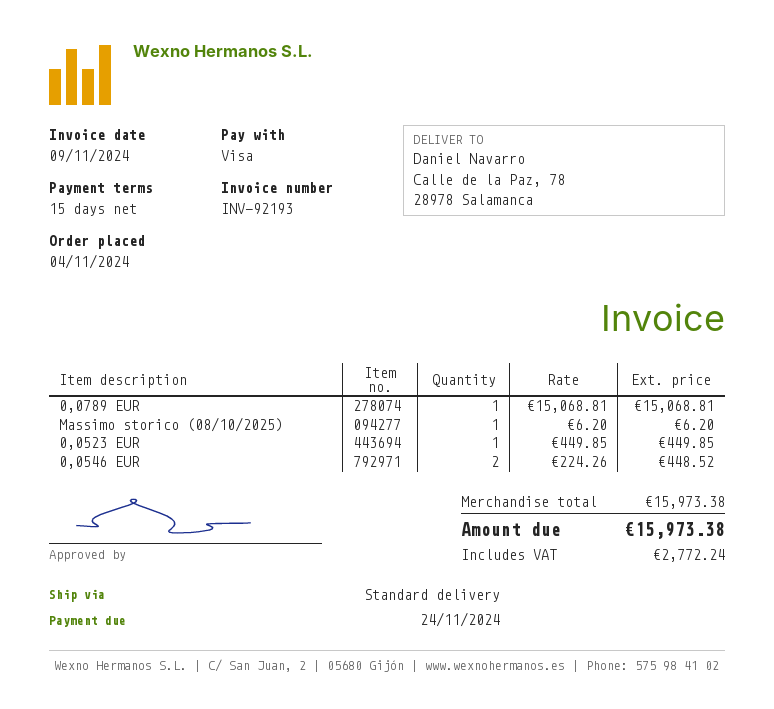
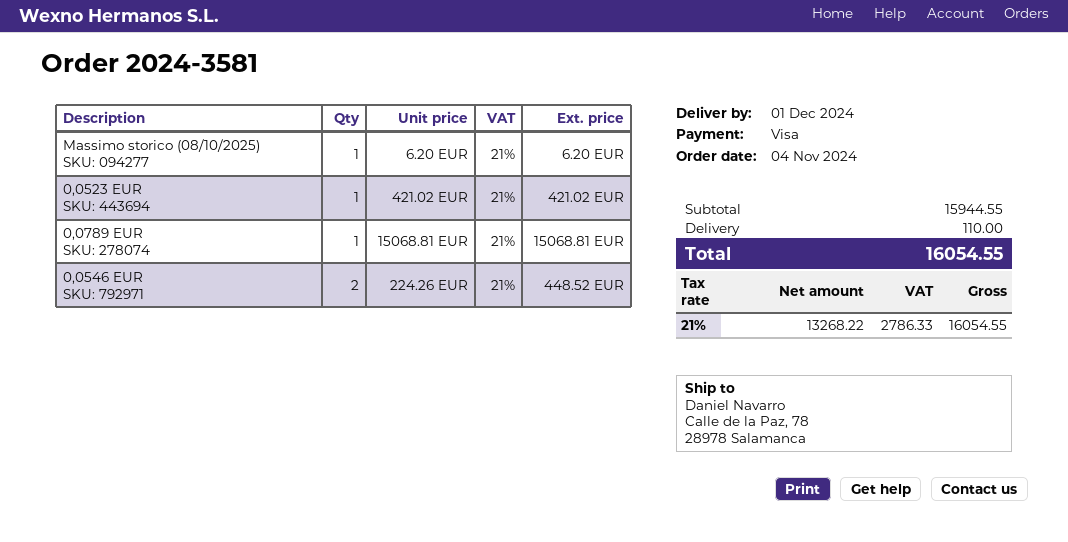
0,0523 EUR: 1 x 449.85 = 449.85 -> 1 x 421.02 = 421.02
subtotal: 15973.38 -> 15944.55
shipping: none -> 110.00
tax: 2772.24 -> 2786.33
total: 15973.38 -> 16054.55

